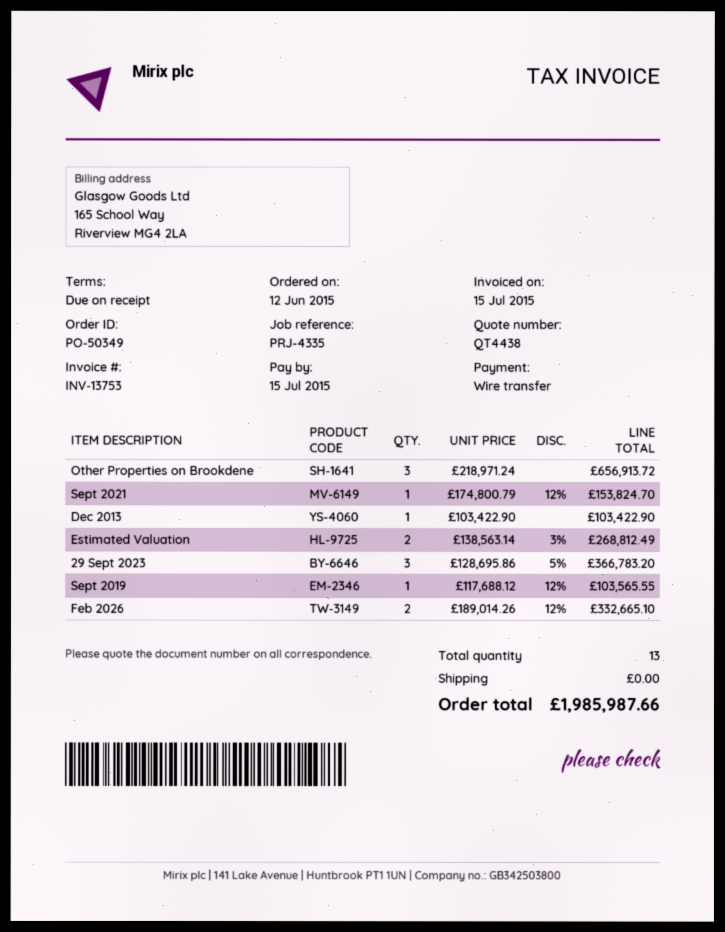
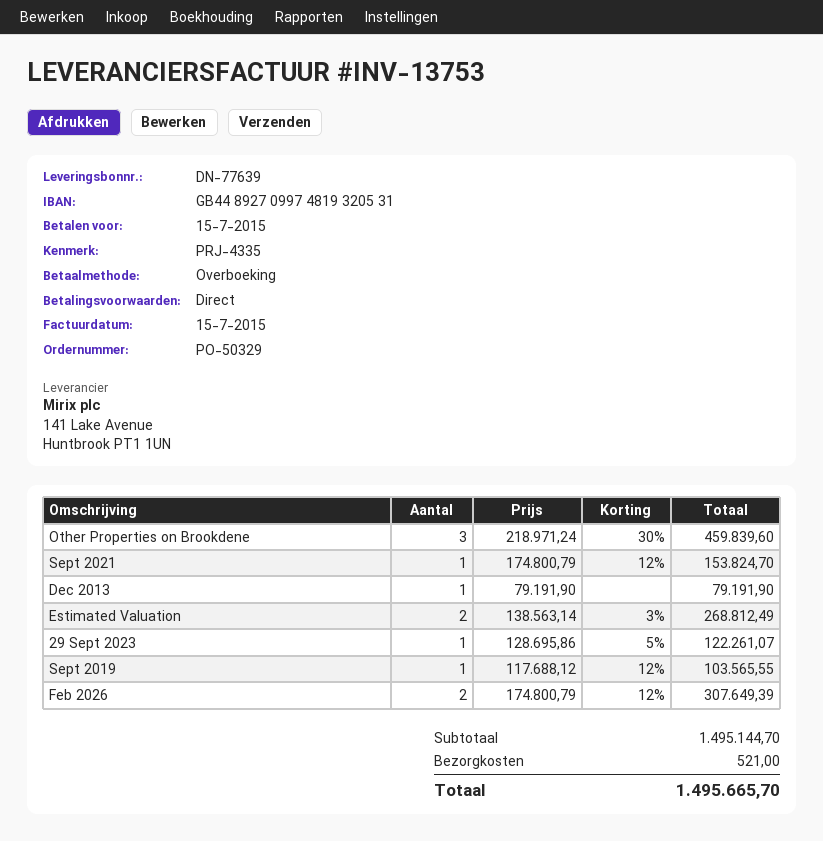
order number: PO-50349 -> PO-50329
Other Properties on Brookdene: 3 x 218971.24 = 656913.72 -> 3 x 218971.24 - 30% = 459839.60
Dec 2013: 1 x 103422.90 = 103422.90 -> 1 x 79191.90 = 79191.90
29 Sept 2023: 3 x 128695.86 - 5% = 366783.20 -> 1 x 128695.86 - 5% = 122261.07
Feb 2026: 2 x 189014.26 - 12% = 332665.10 -> 2 x 174800.79 - 12% = 307649.39
shipping: 0.00 -> 521.00
total: 1985987.66 -> 1495665.70

